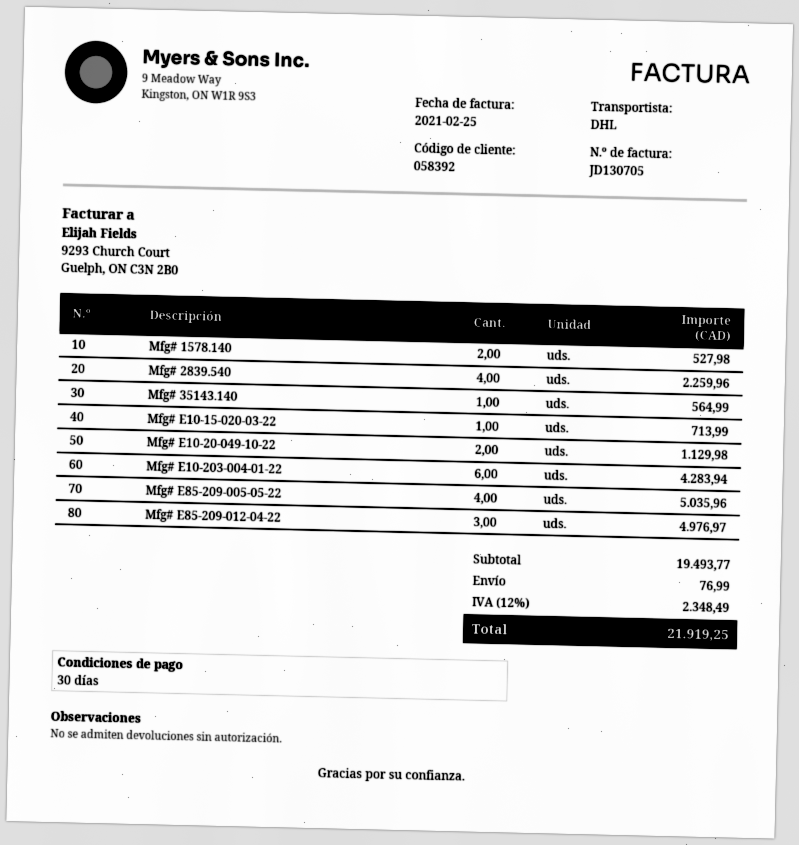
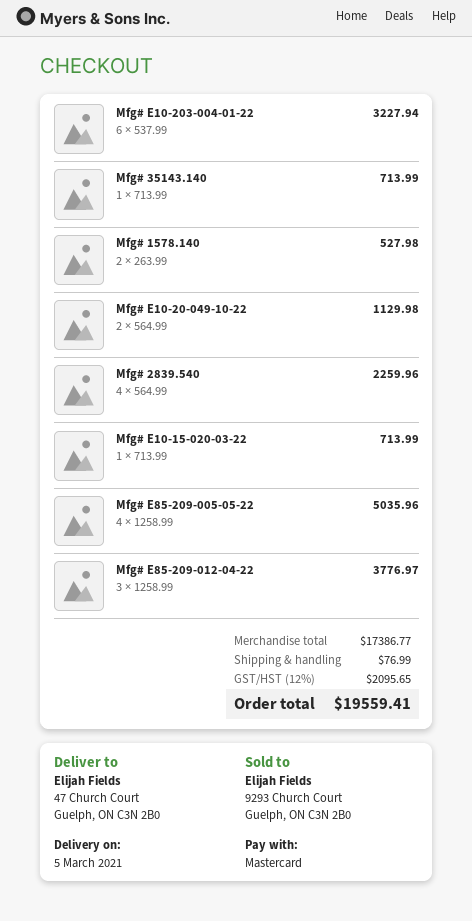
Mfg# 35143.140: 1 for 564.99 -> 1 for 713.99
Mfg# E10-203-004-01-22: 6 for 4283.94 -> 6 for 3227.94
Mfg# E85-209-012-04-22: 3 for 4976.97 -> 3 for 3776.97
subtotal: 19493.77 -> 17386.77
tax: 12% = 2348.49 -> 12% = 2095.65
total: 21919.25 -> 19559.41

